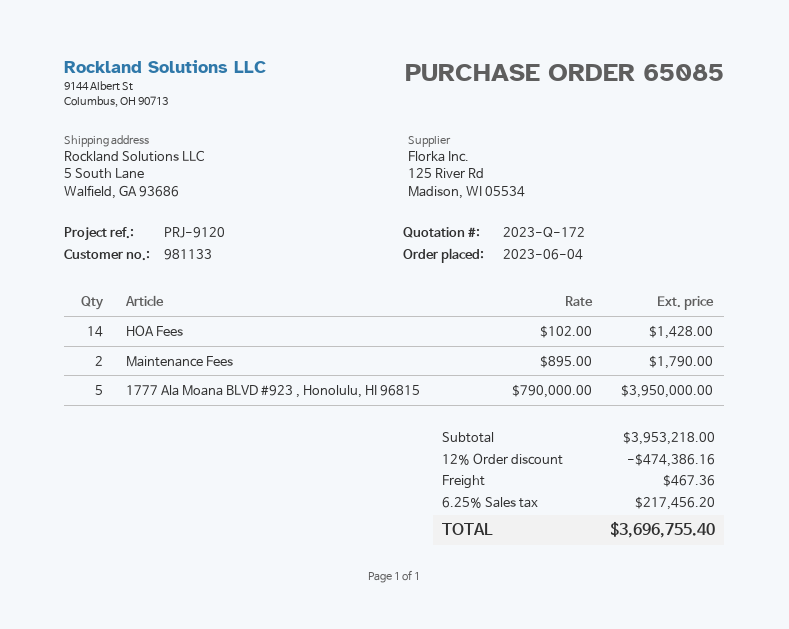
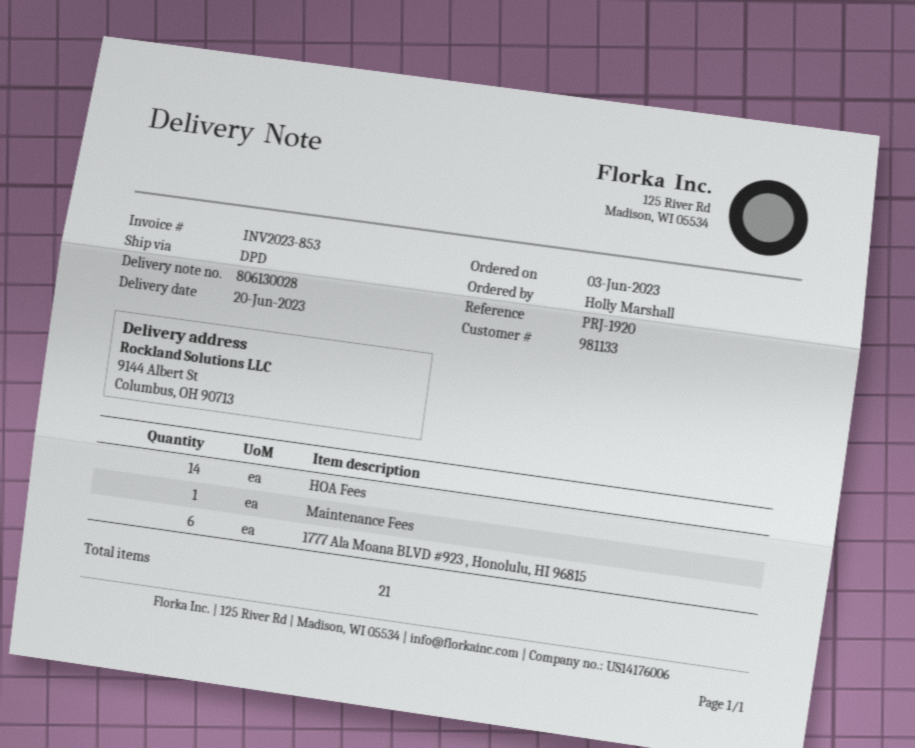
order date: 2023-06-04 -> 2023-06-03
reference: PRJ-9120 -> PRJ-1920
ship to: 5 South Lane, Walfield, GA 93686 -> 9144 Albert St, Columbus, OH 90713
Maintenance Fees: 2 -> 1
1777 Ala Moana BLVD #923 , Honolulu, HI 96815: 5 -> 6

